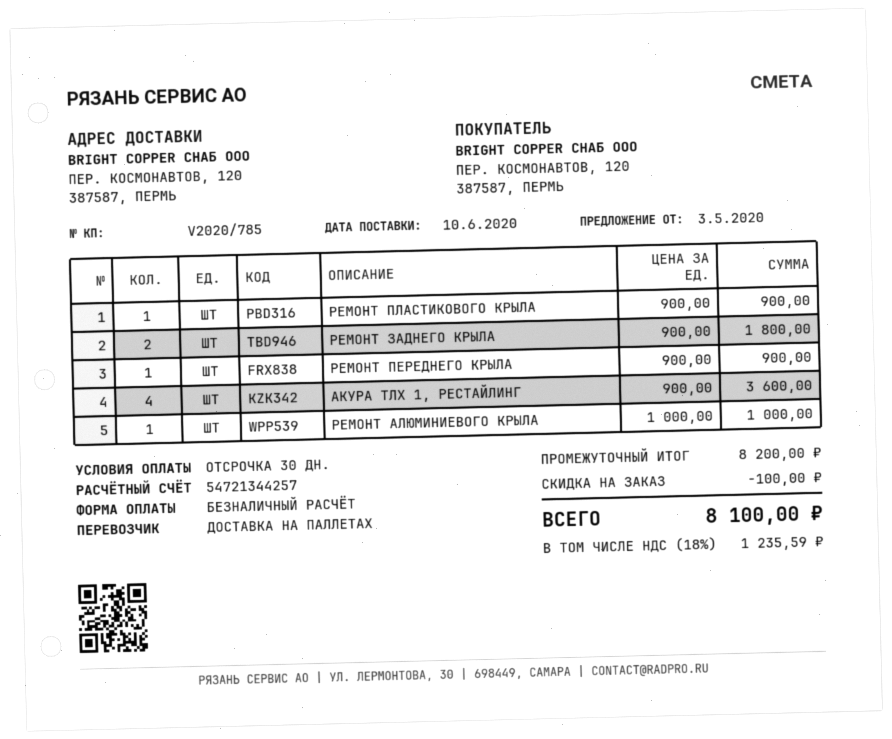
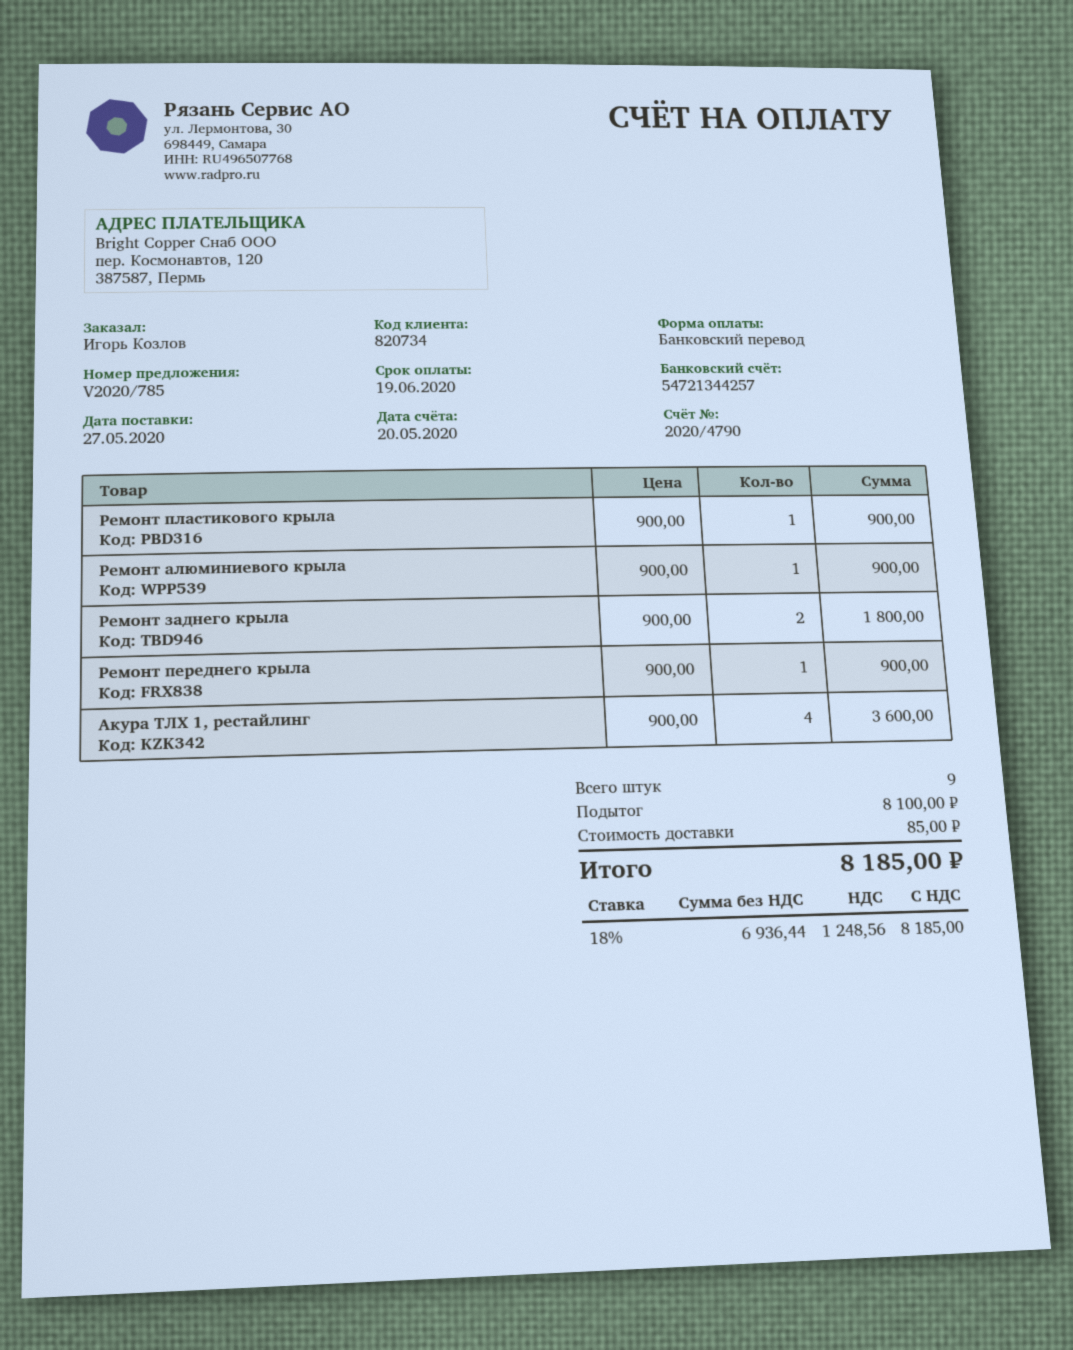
delivery date: 2020-06-10 -> 2020-05-27
РЕМОНТ АЛЮМИНИЕВОГО КРЫЛА: 1 x 1000.00 = 1000.00 -> 1 x 900.00 = 900.00
subtotal: 8200.00 -> 8100.00
discount: 100.00 -> none
shipping: none -> 85.00
tax: 18% = 1235.59 -> 18% = 1248.56
total: 8100.00 -> 8185.00

